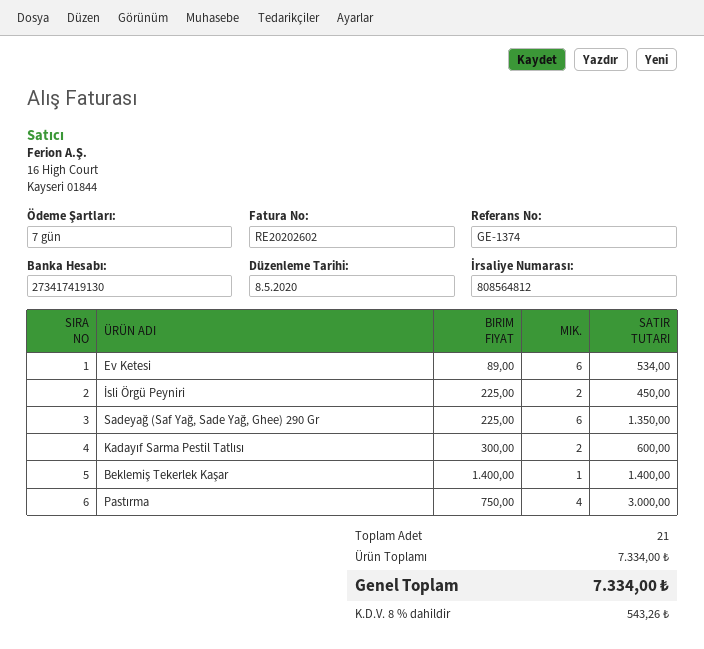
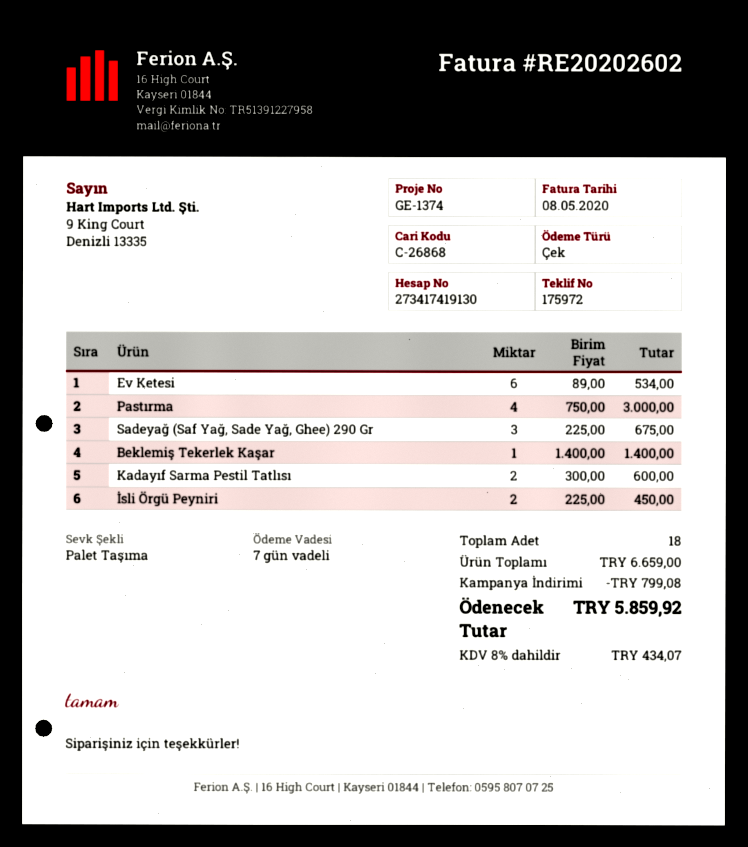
Sadeyağ (Saf Yağ, Sade Yağ, Ghee) 290 Gr: 6 x 225.00 = 1350.00 -> 3 x 225.00 = 675.00
total quantity: 21 -> 18
subtotal: 7334.00 -> 6659.00
discount: none -> 799.08
tax: 8% = 543.26 -> 8% = 434.07
total: 7334.00 -> 5859.92

